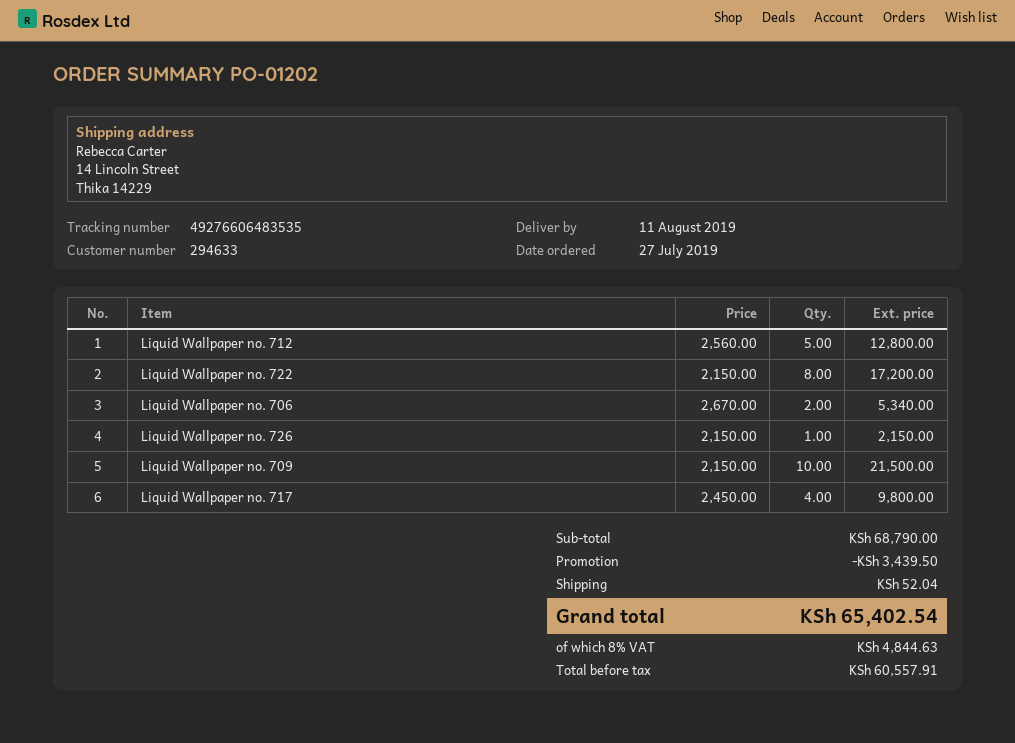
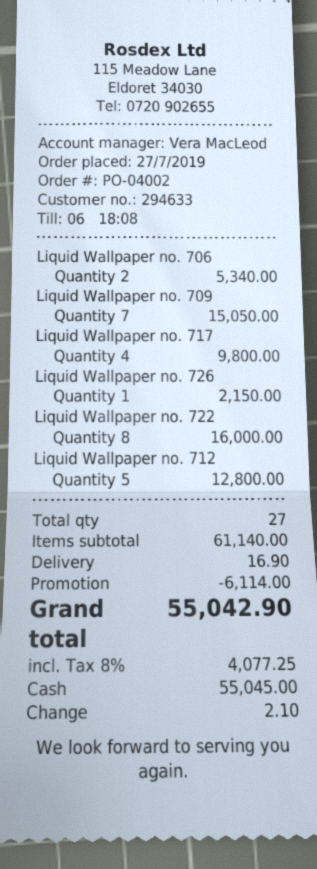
order number: PO-01202 -> PO-04002
Liquid Wallpaper no. 722: 8 for 17200.00 -> 8 for 16000.00
Liquid Wallpaper no. 709: 10 for 21500.00 -> 7 for 15050.00
subtotal: 68790.00 -> 61140.00
discount: 3439.50 -> 6114.00
shipping: 52.04 -> 16.90
tax: 8% = 4844.63 -> 8% = 4077.25
total: 65402.54 -> 55042.90

